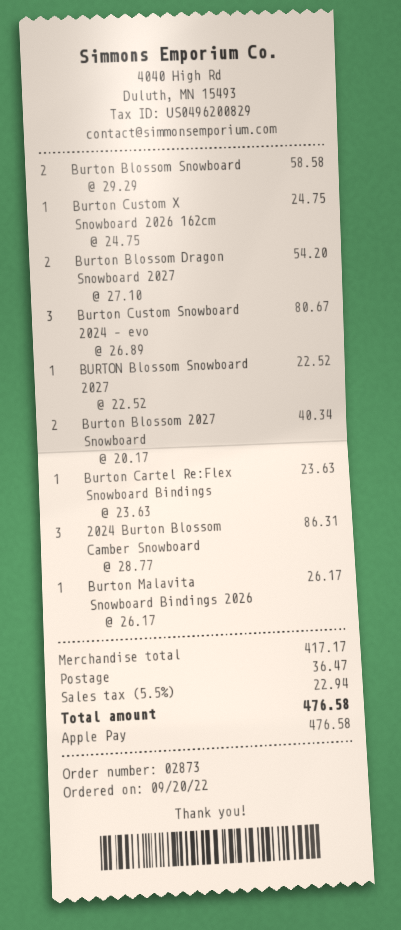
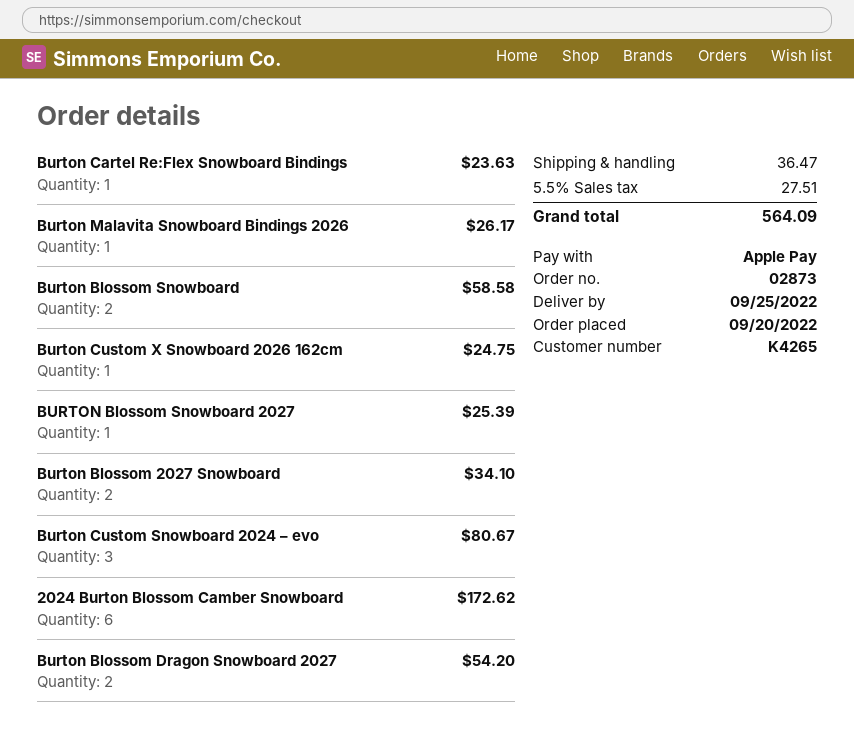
BURTON Blossom Snowboard 2027: 1 for 22.52 -> 1 for 25.39
Burton Blossom 2027 Snowboard: 2 for 40.34 -> 2 for 34.10
2024 Burton Blossom Camber Snowboard: 3 for 86.31 -> 6 for 172.62
tax: 5.5% = 22.94 -> 5.5% = 27.51
total: 476.58 -> 564.09

